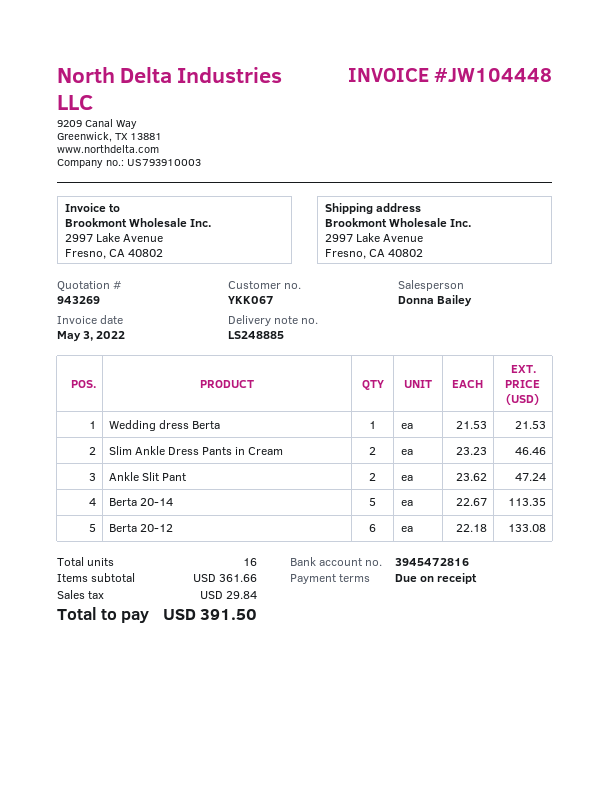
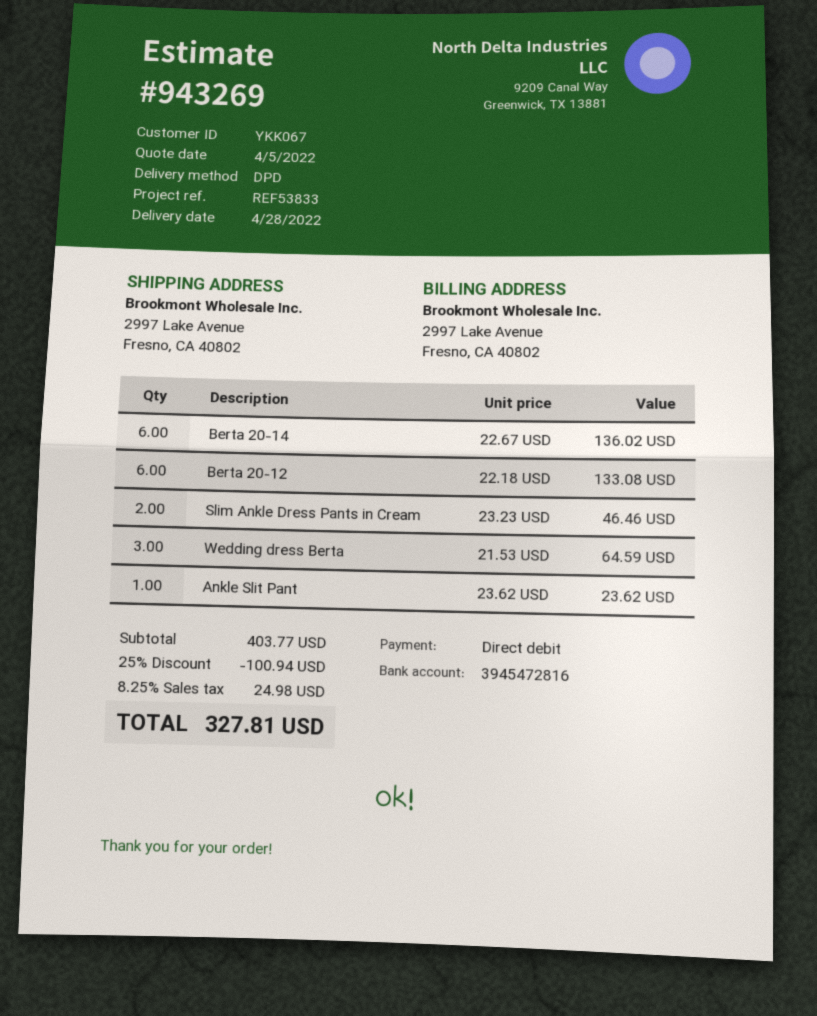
Wedding dress Berta: 1 x 21.53 = 21.53 -> 3 x 21.53 = 64.59
Ankle Slit Pant: 2 x 23.62 = 47.24 -> 1 x 23.62 = 23.62
Berta 20-14: 5 x 22.67 = 113.35 -> 6 x 22.67 = 136.02
subtotal: 361.66 -> 403.77
discount: none -> 25% = 100.94
tax: 29.84 -> 24.98
total: 391.50 -> 327.81

